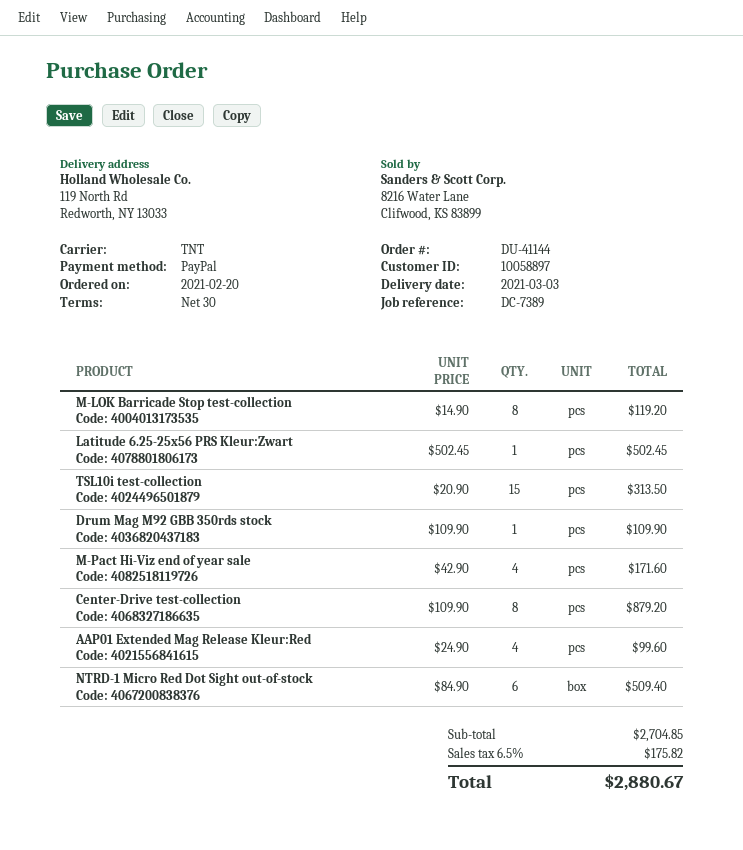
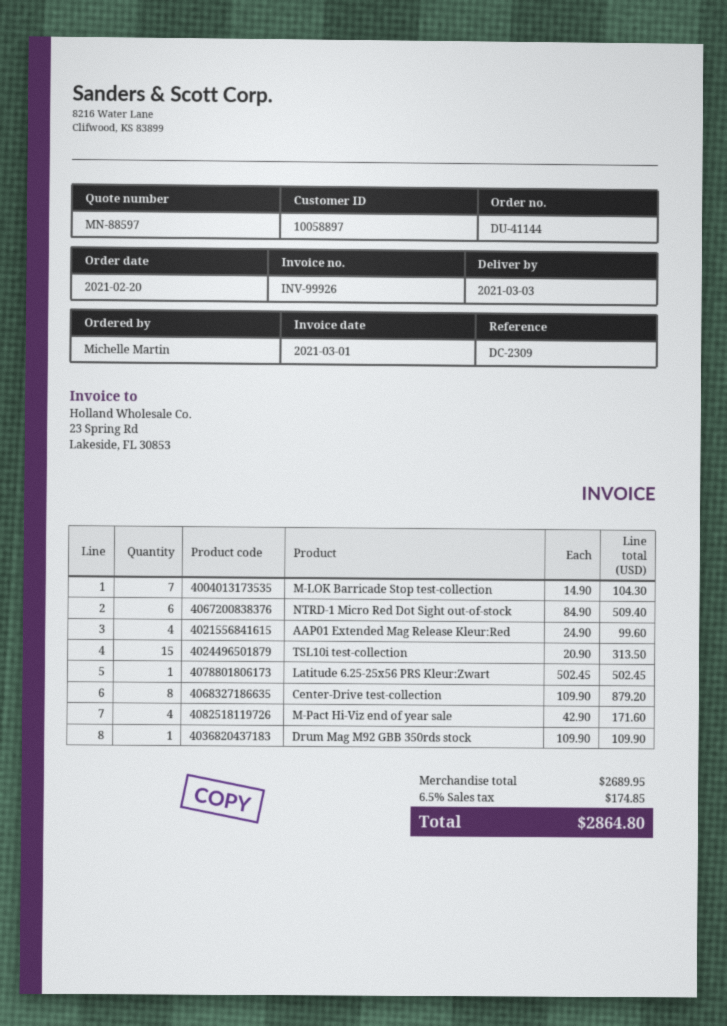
reference: DC-7389 -> DC-2309
M-LOK Barricade Stop test-collection: 8 x 14.90 = 119.20 -> 7 x 14.90 = 104.30
subtotal: 2704.85 -> 2689.95
tax: 6.5% = 175.82 -> 6.5% = 174.85
total: 2880.67 -> 2864.80

